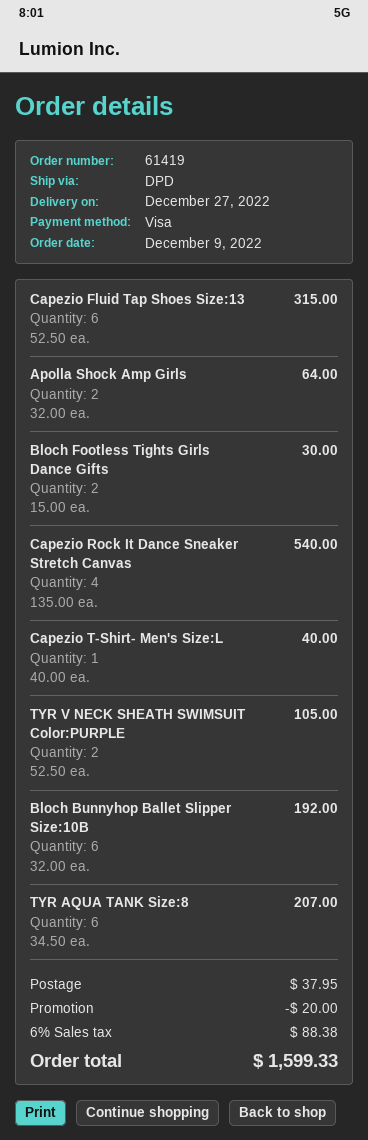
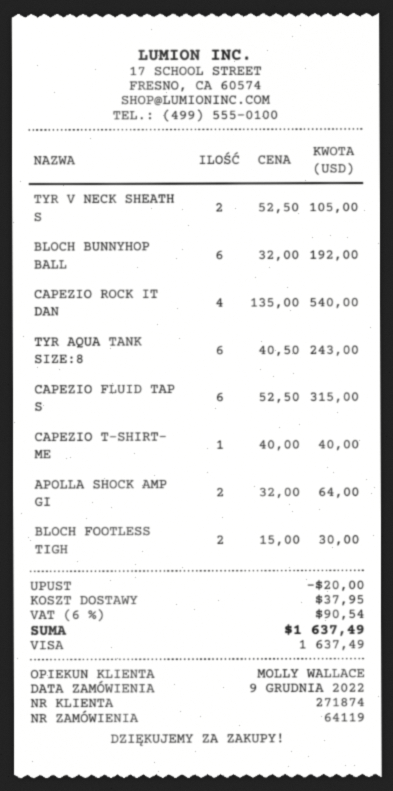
order number: 61419 -> 64119
TYR AQUA TANK Size:8: 6 x 34.50 = 207.00 -> 6 x 40.50 = 243.00
tax: 6% = 88.38 -> 6% = 90.54
total: 1599.33 -> 1637.49

